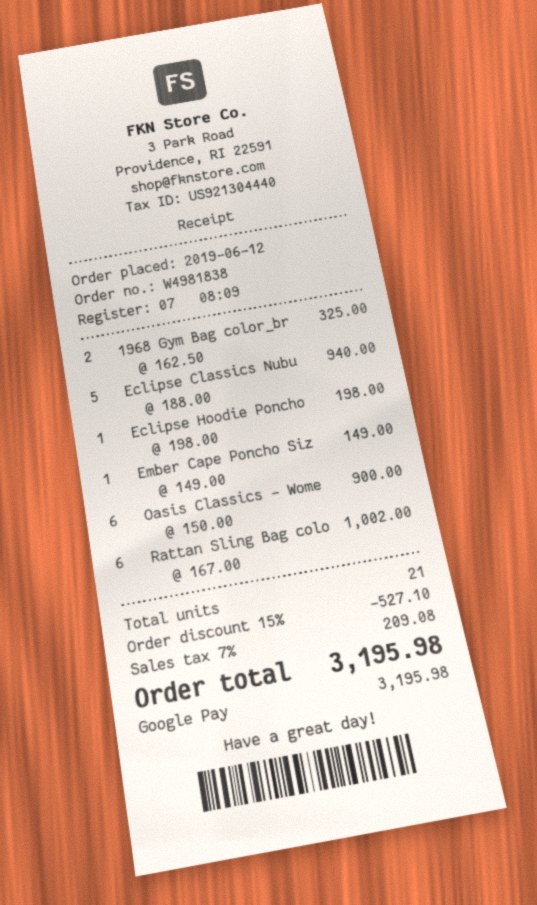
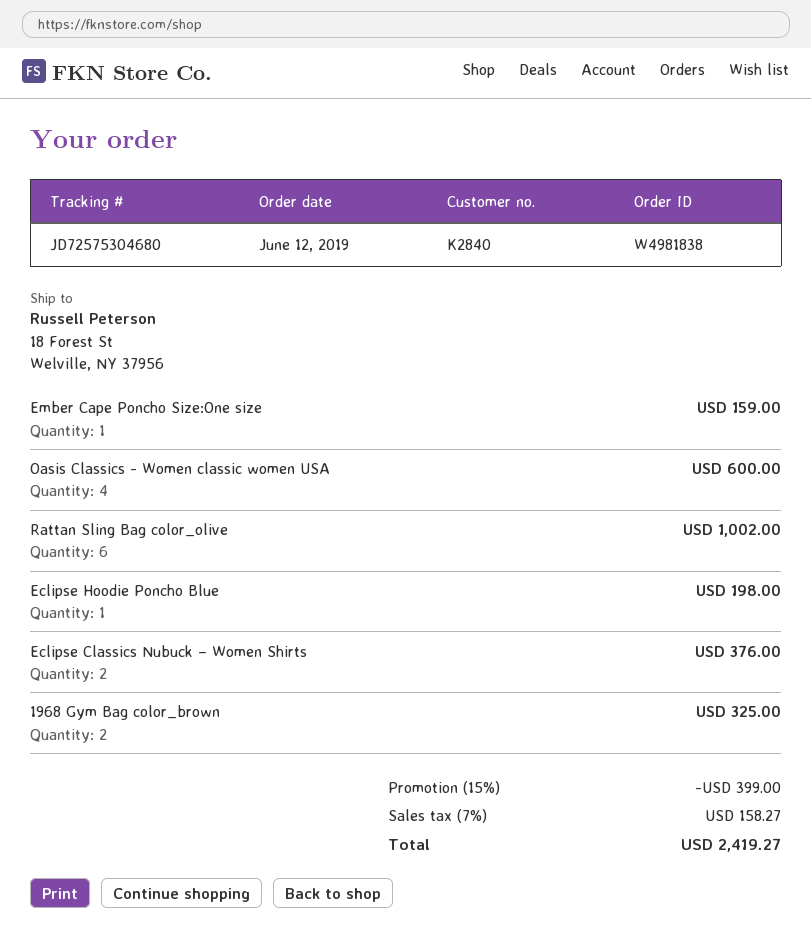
Eclipse Classics Nubu: 5 for 940.00 -> 2 for 376.00
Ember Cape Poncho Siz: 1 for 149.00 -> 1 for 159.00
Oasis Classics - Wome: 6 for 900.00 -> 4 for 600.00
discount: 15% = 527.10 -> 15% = 399.00
tax: 7% = 209.08 -> 7% = 158.27
total: 3195.98 -> 2419.27

